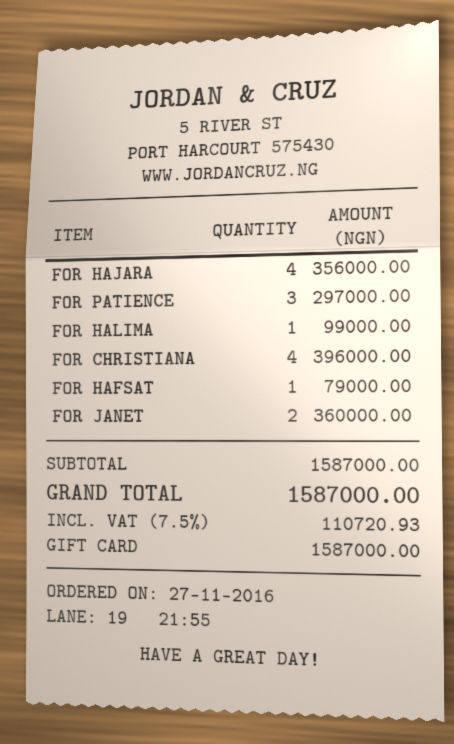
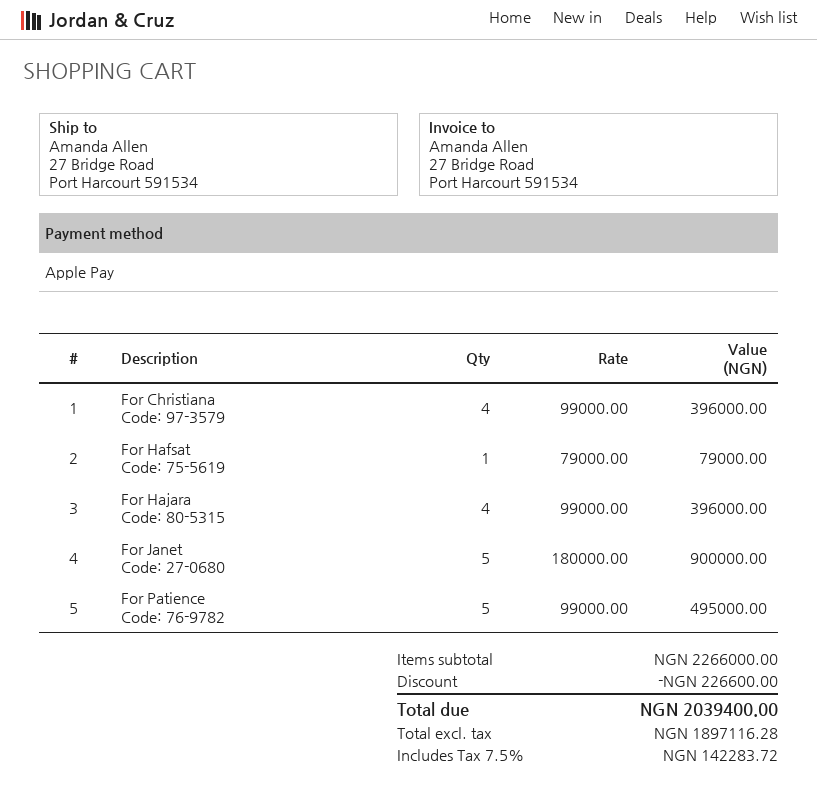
payment method: gift card -> Apple Pay
FOR HAJARA: 4 for 356000.00 -> 4 for 396000.00
FOR PATIENCE: 3 for 297000.00 -> 5 for 495000.00
FOR HALIMA: 1 for 99000.00 -> none
FOR JANET: 2 for 360000.00 -> 5 for 900000.00
subtotal: 1587000.00 -> 2266000.00
discount: none -> 226600.00
tax: 7.5% = 110720.93 -> 7.5% = 142283.72
total: 1587000.00 -> 2039400.00

